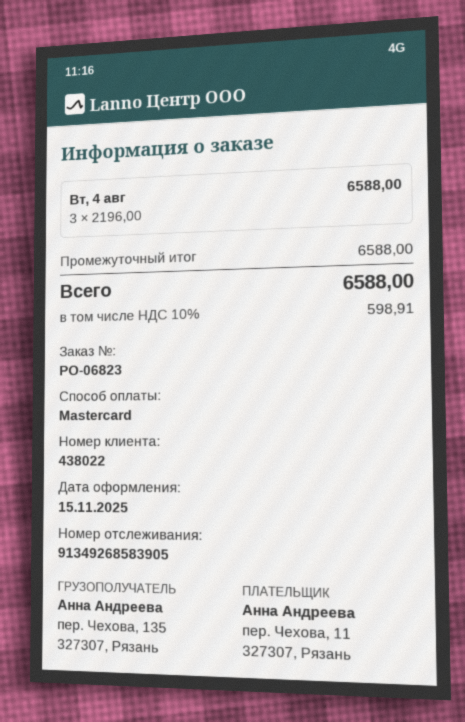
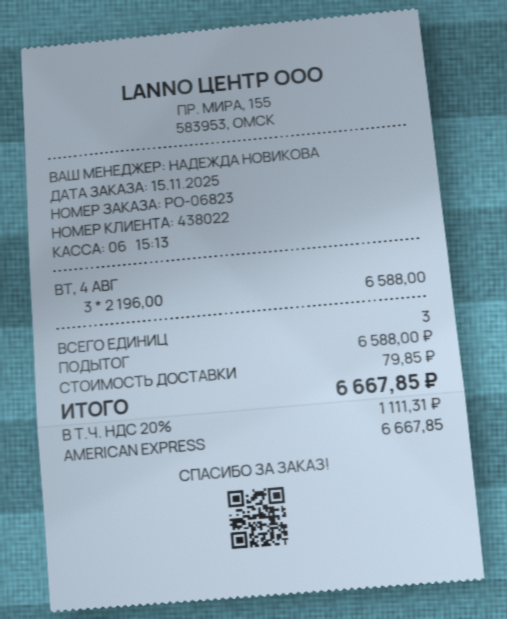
payment method: Mastercard -> American Express
shipping: none -> 79.85
tax: 10% = 598.91 -> 20% = 1111.31
total: 6588.00 -> 6667.85

